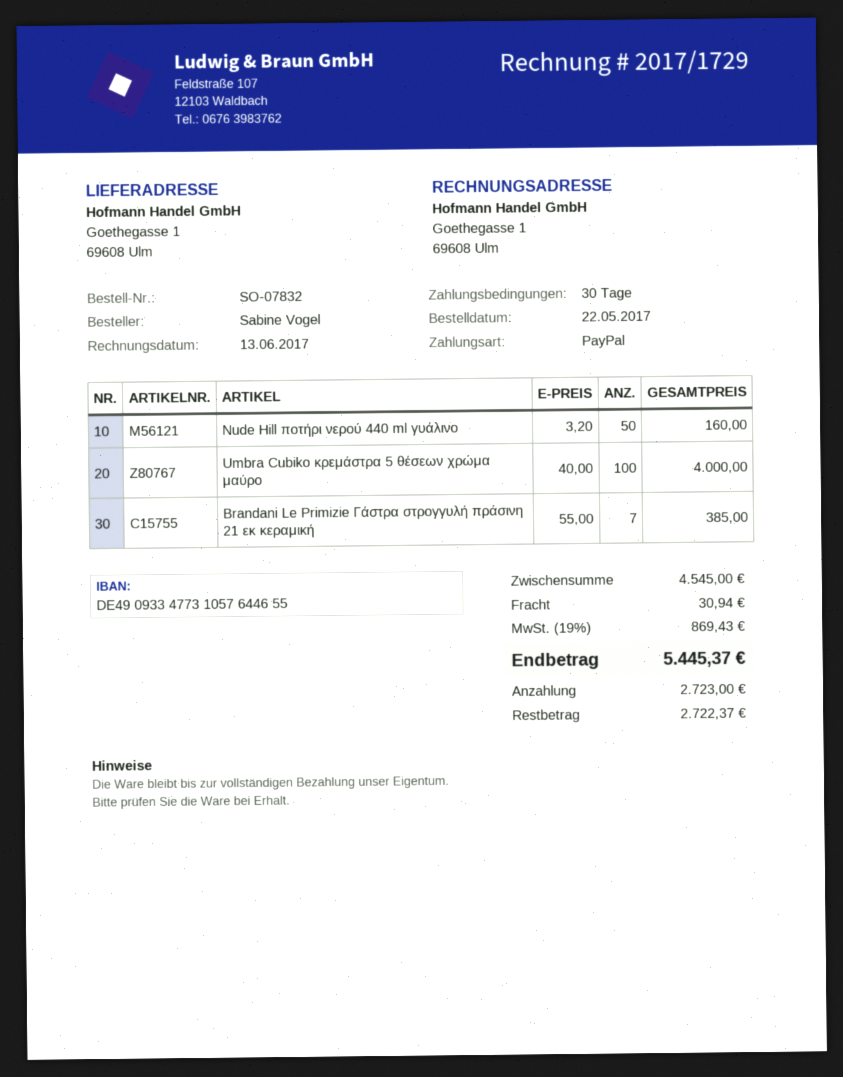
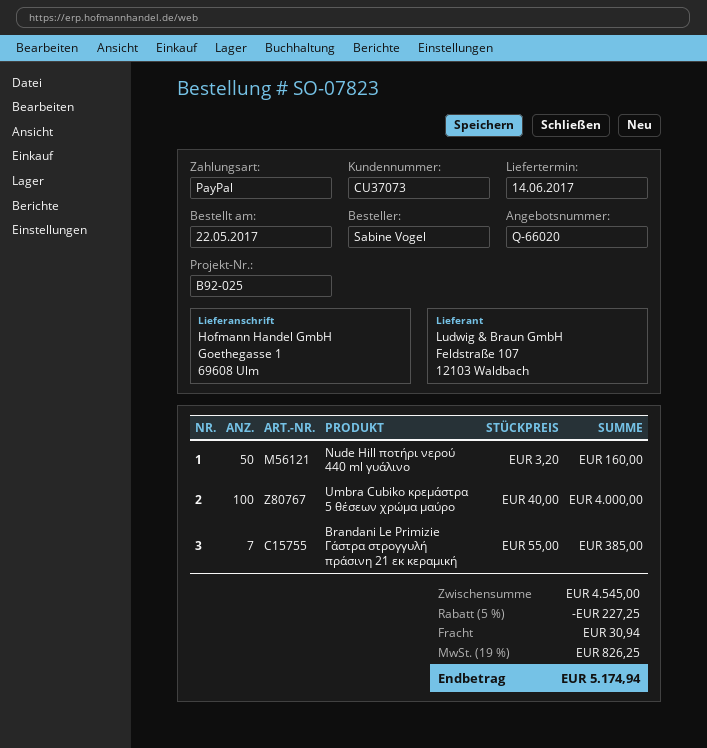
order number: SO-07832 -> SO-07823
discount: none -> 5% = 227.25
tax: 19% = 869.43 -> 19% = 826.25
total: 5445.37 -> 5174.94

